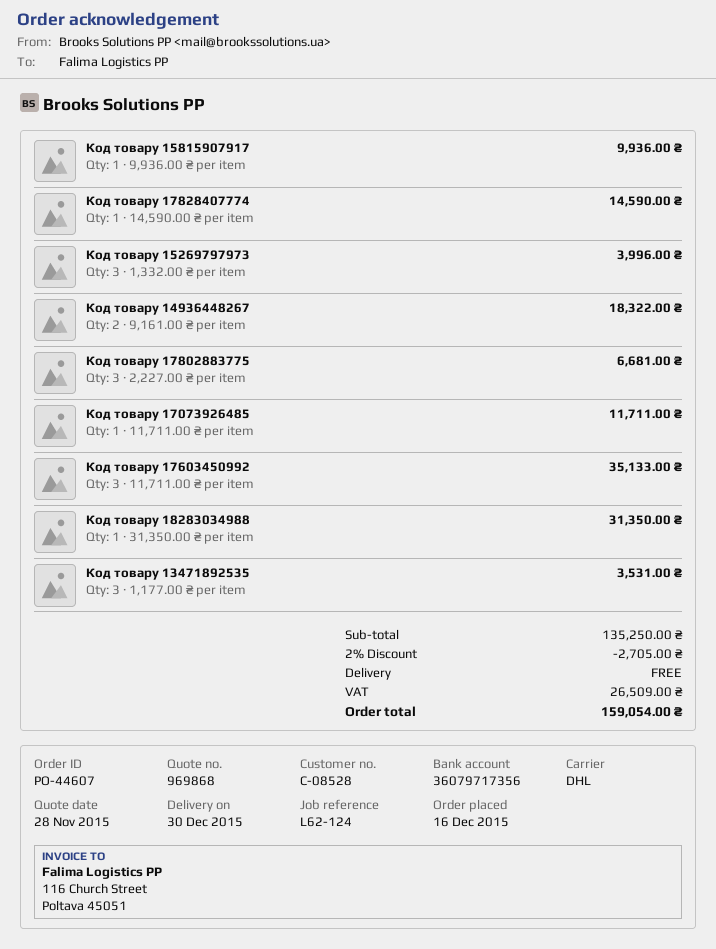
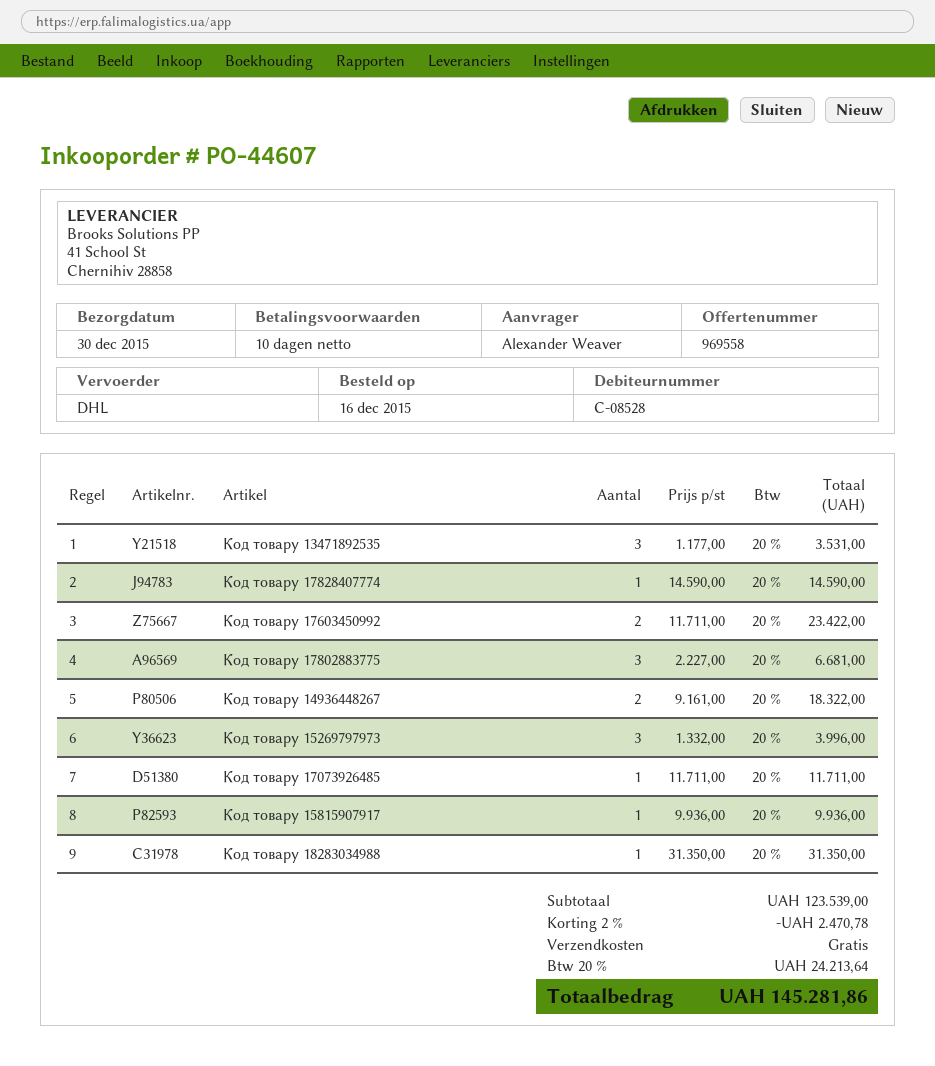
quote number: 969868 -> 969558
Код товару 17603450992: 3 x 11711.00 = 35133.00 -> 2 x 11711.00 = 23422.00
subtotal: 135250.00 -> 123539.00
discount: 2% = 2705.00 -> 2% = 2470.78
tax: 26509.00 -> 24213.64
total: 159054.00 -> 145281.86

